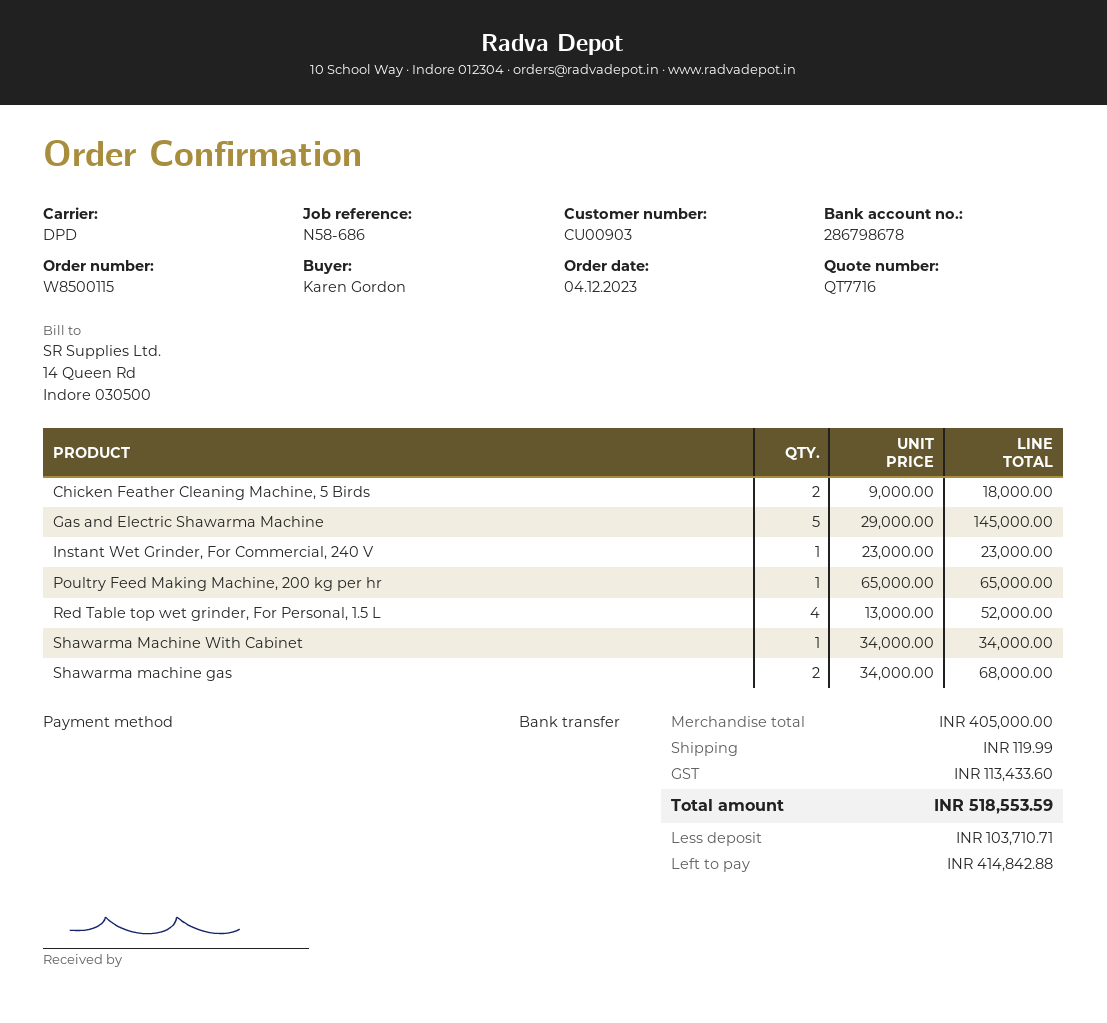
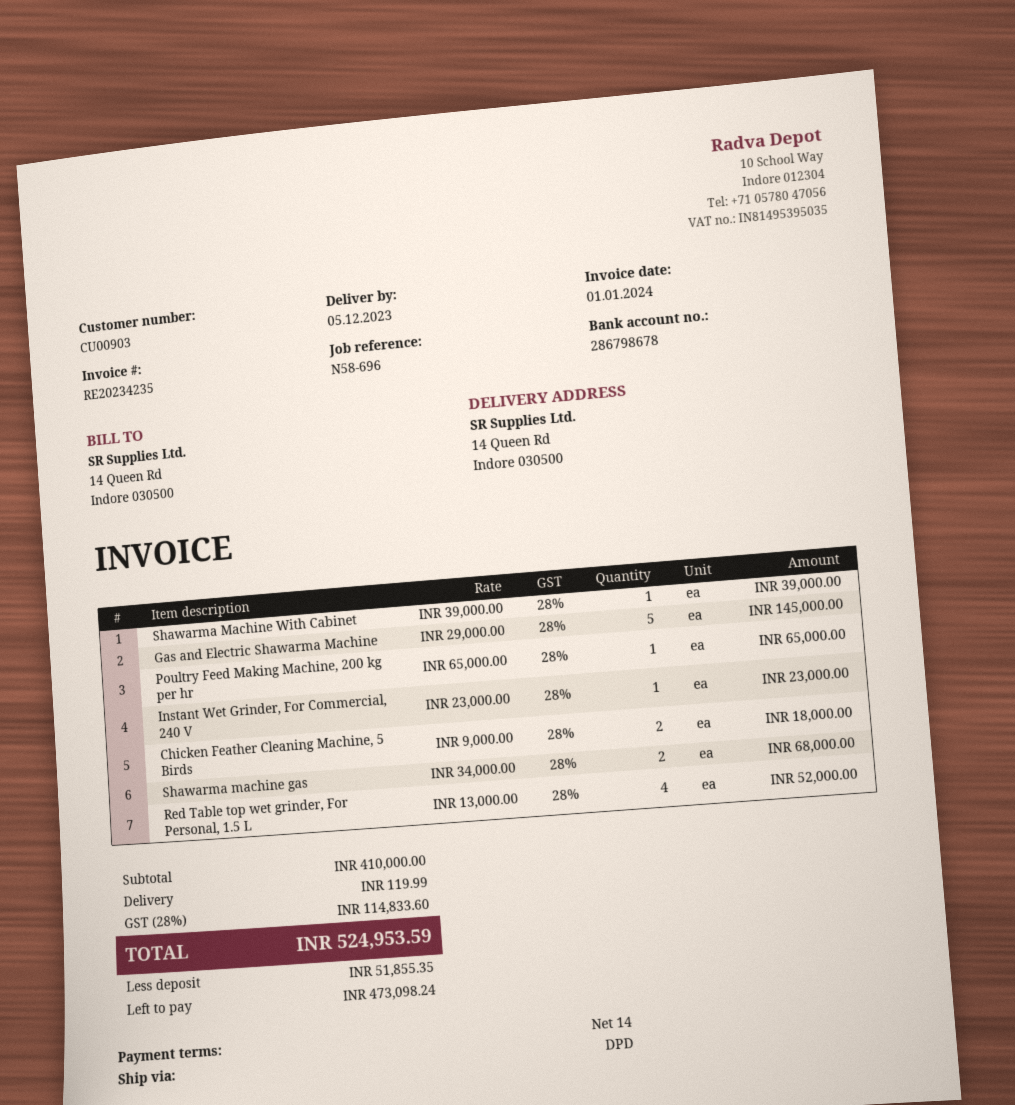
reference: N58-686 -> N58-696
Shawarma Machine With Cabinet: 1 x 34000.00 = 34000.00 -> 1 x 39000.00 = 39000.00
subtotal: 405000.00 -> 410000.00
tax: 113433.60 -> 114833.60
total: 518553.59 -> 524953.59
deposit: 103710.71 -> 51855.35
balance: 414842.88 -> 473098.24

